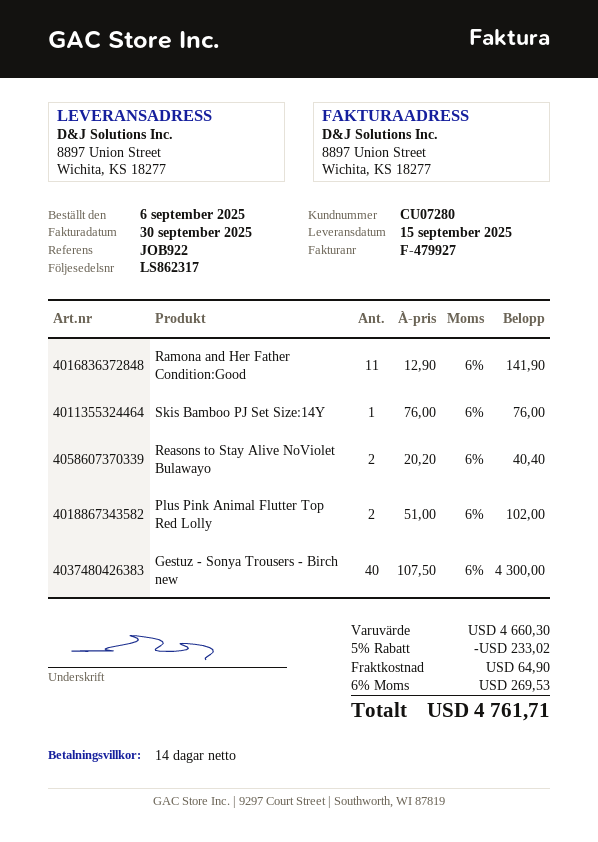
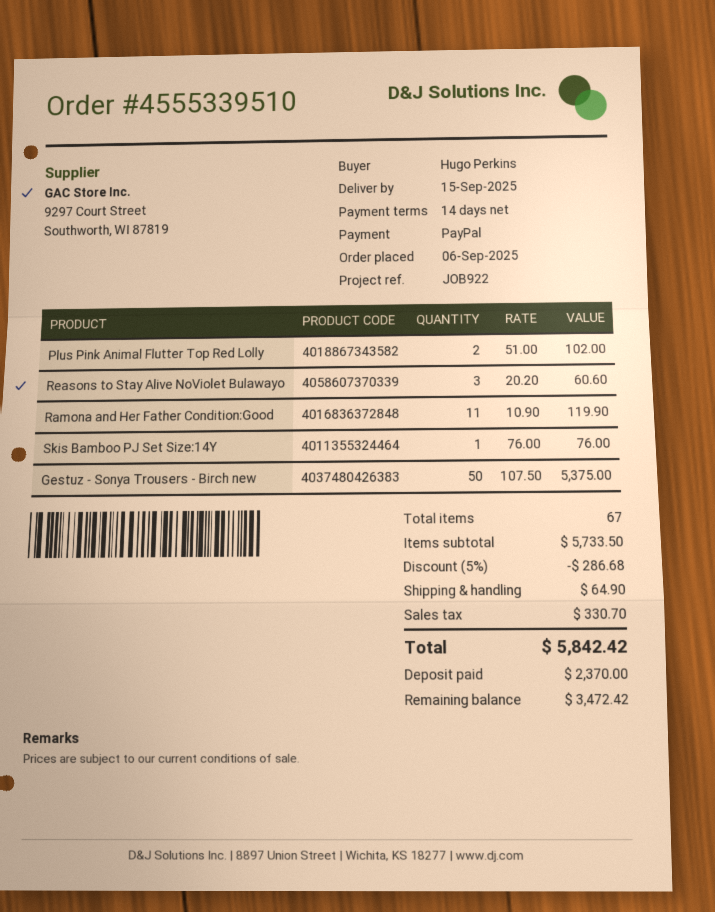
Ramona and Her Father Condition:Good: 11 x 12.90 = 141.90 -> 11 x 10.90 = 119.90
Reasons to Stay Alive NoViolet Bulawayo: 2 x 20.20 = 40.40 -> 3 x 20.20 = 60.60
Gestuz - Sonya Trousers - Birch new: 40 x 107.50 = 4300.00 -> 50 x 107.50 = 5375.00
subtotal: 4660.30 -> 5733.50
discount: 5% = 233.02 -> 5% = 286.68
tax: 269.53 -> 330.70
total: 4761.71 -> 5842.42

